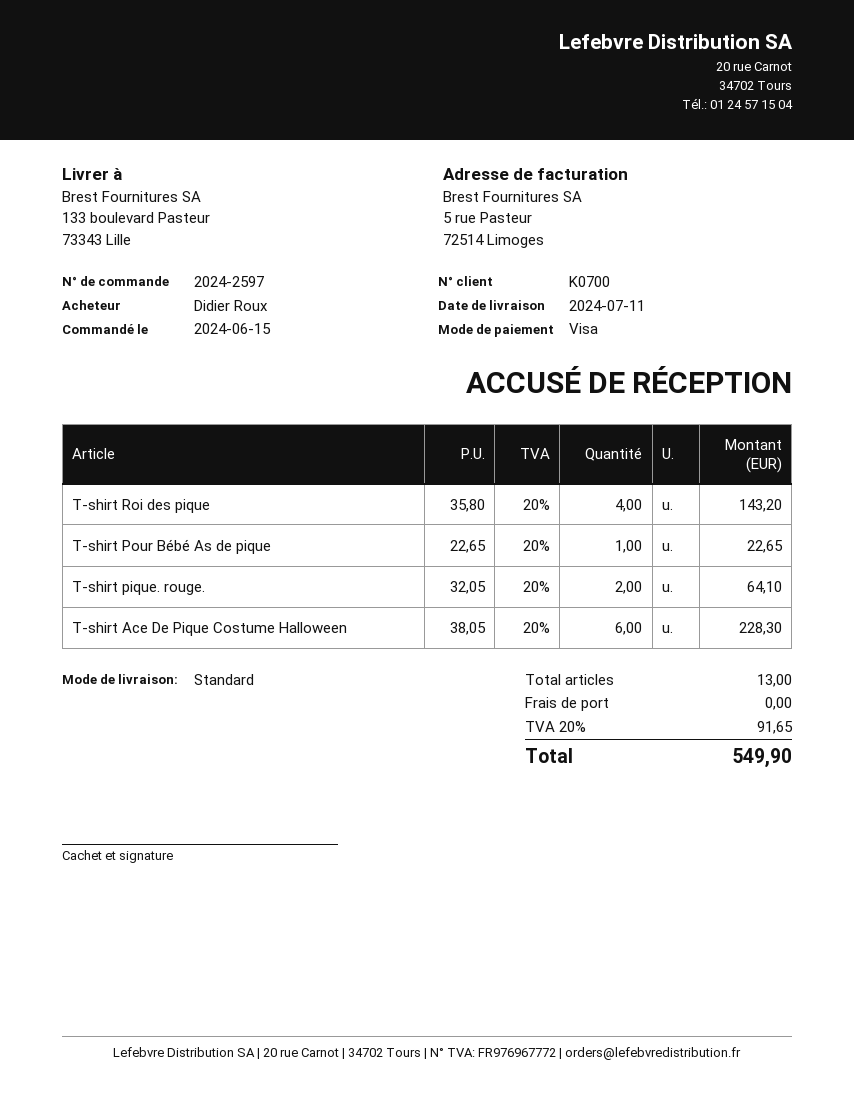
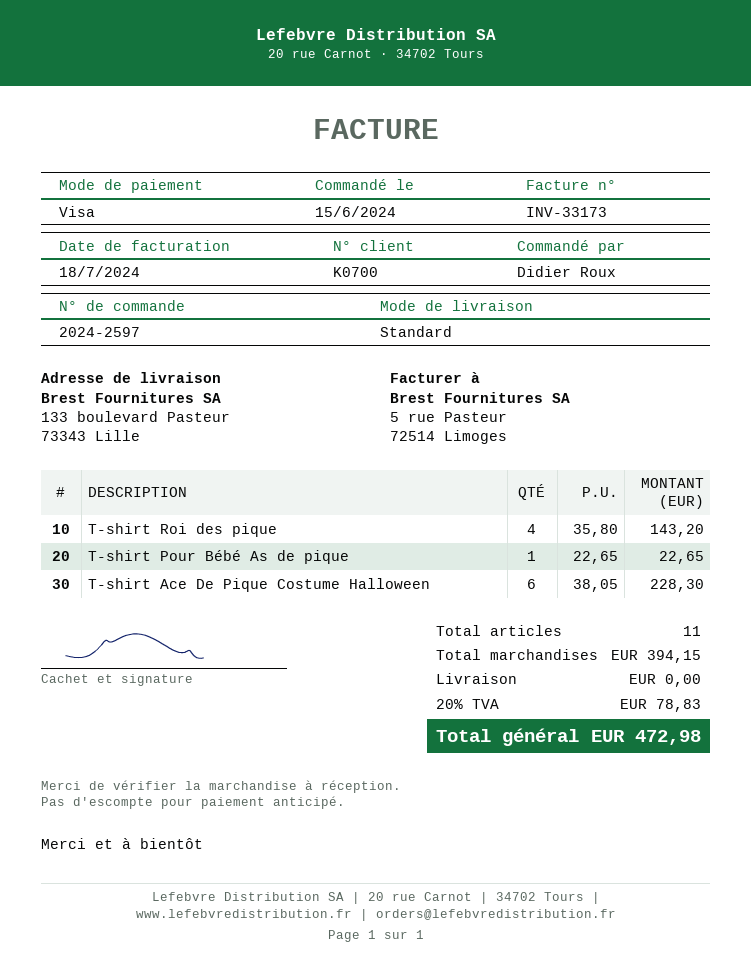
T-shirt pique. rouge.: 2 x 32.05 = 64.10 -> none
total quantity: 13 -> 11
tax: 20% = 91.65 -> 20% = 78.83
total: 549.90 -> 472.98

